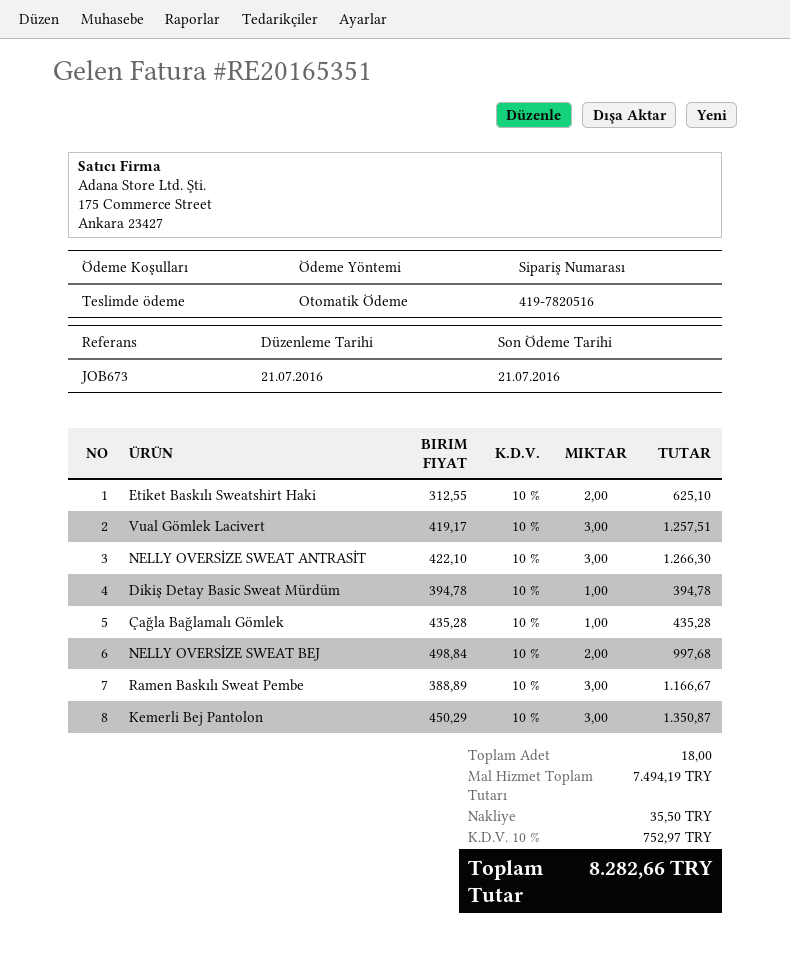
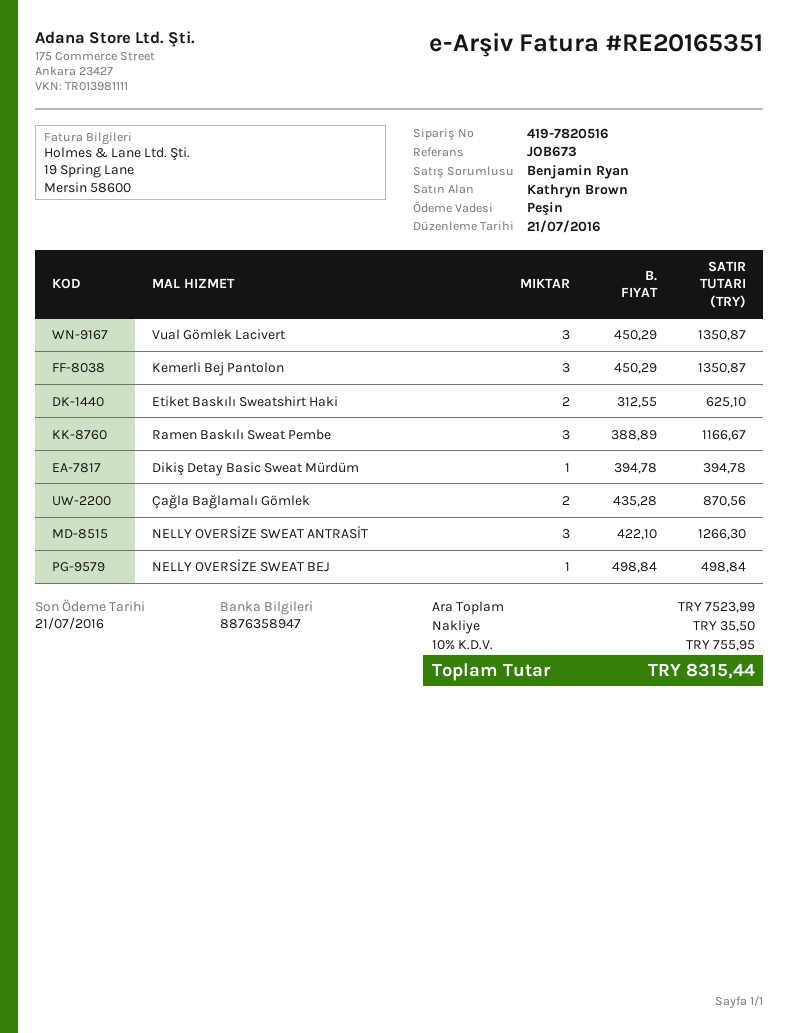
Vual Gömlek Lacivert: 3 x 419.17 = 1257.51 -> 3 x 450.29 = 1350.87
Çağla Bağlamalı Gömlek: 1 x 435.28 = 435.28 -> 2 x 435.28 = 870.56
NELLY OVERSİZE SWEAT BEJ: 2 x 498.84 = 997.68 -> 1 x 498.84 = 498.84
subtotal: 7494.19 -> 7523.99
tax: 10% = 752.97 -> 10% = 755.95
total: 8282.66 -> 8315.44

